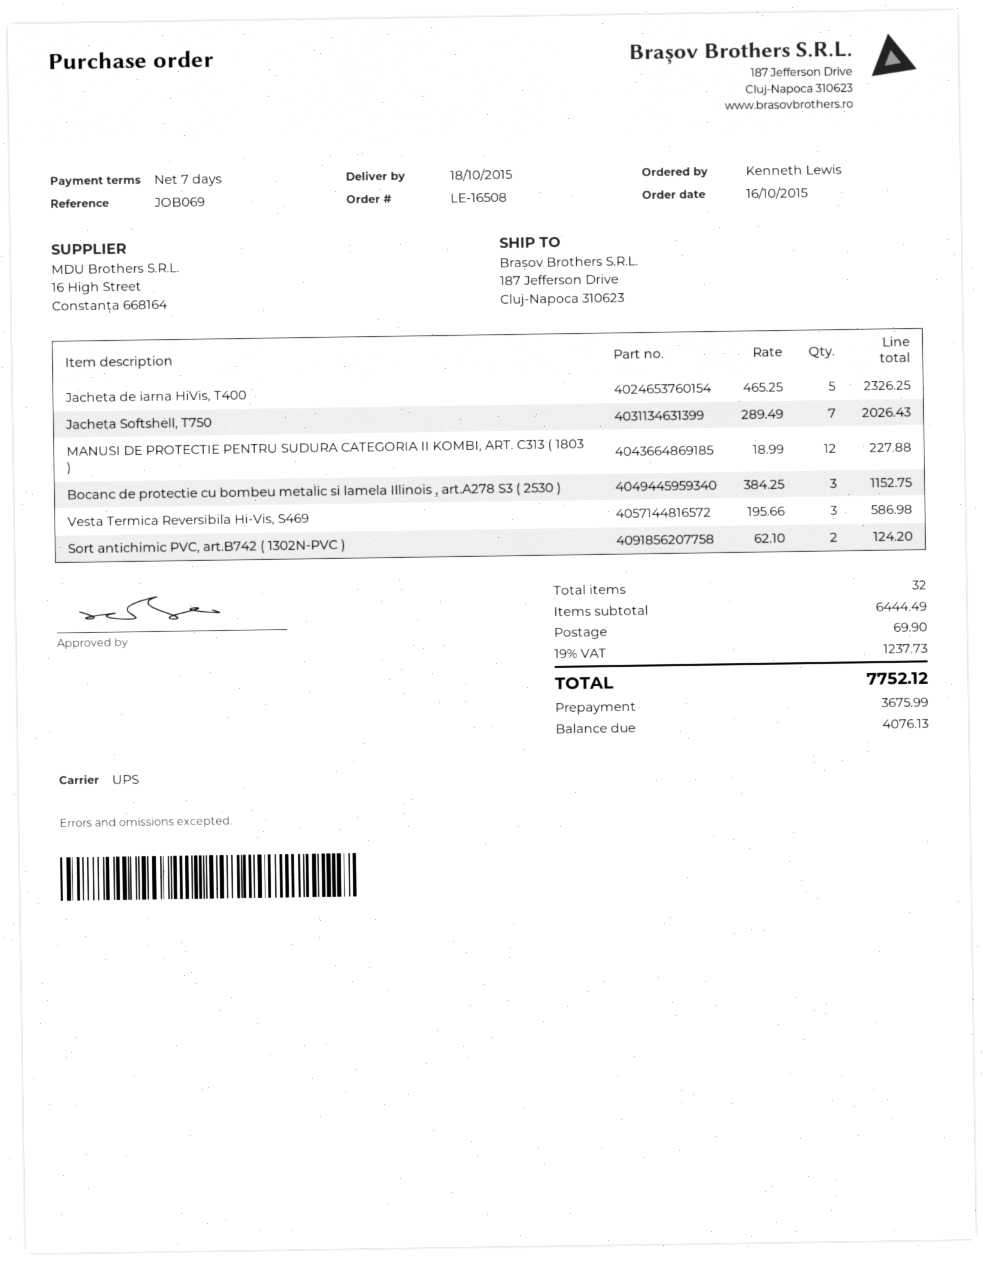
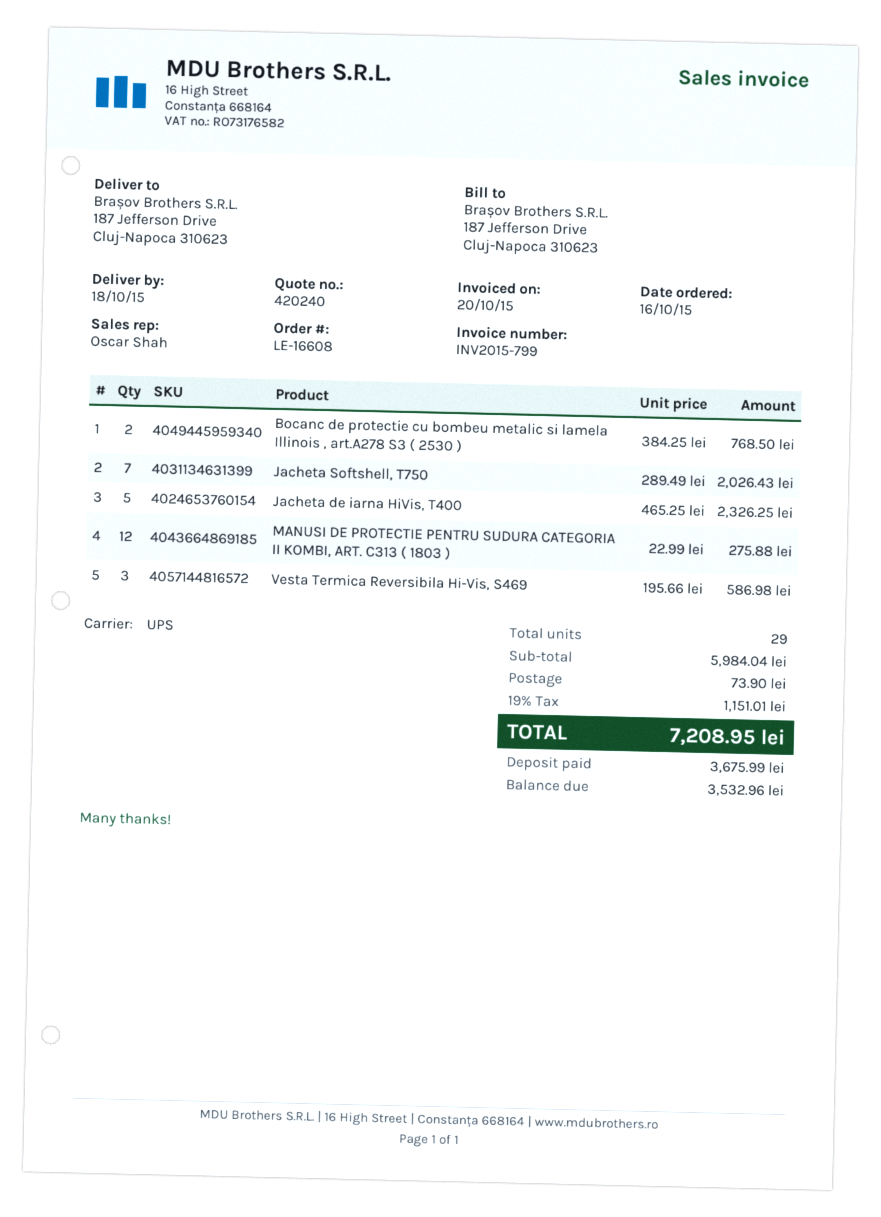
order number: LE-16508 -> LE-16608
MANUSI DE PROTECTIE PENTRU SUDURA CATEGORIA II KOMBI, ART. C313 ( 1803 ): 12 x 18.99 = 227.88 -> 12 x 22.99 = 275.88
Bocanc de protectie cu bombeu metalic si lamela Illinois , art.A278 S3 ( 2530 ): 3 x 384.25 = 1152.75 -> 2 x 384.25 = 768.50
Sort antichimic PVC, art.B742 ( 1302N-PVC ): 2 x 62.10 = 124.20 -> none
total quantity: 32 -> 29
subtotal: 6444.49 -> 5984.04
shipping: 69.90 -> 73.90
tax: 19% = 1237.73 -> 19% = 1151.01
total: 7752.12 -> 7208.95
balance: 4076.13 -> 3532.96

